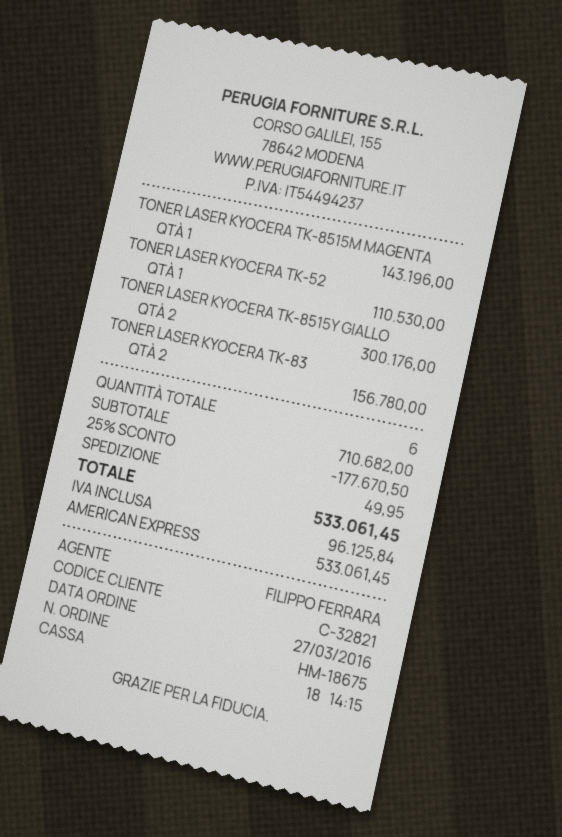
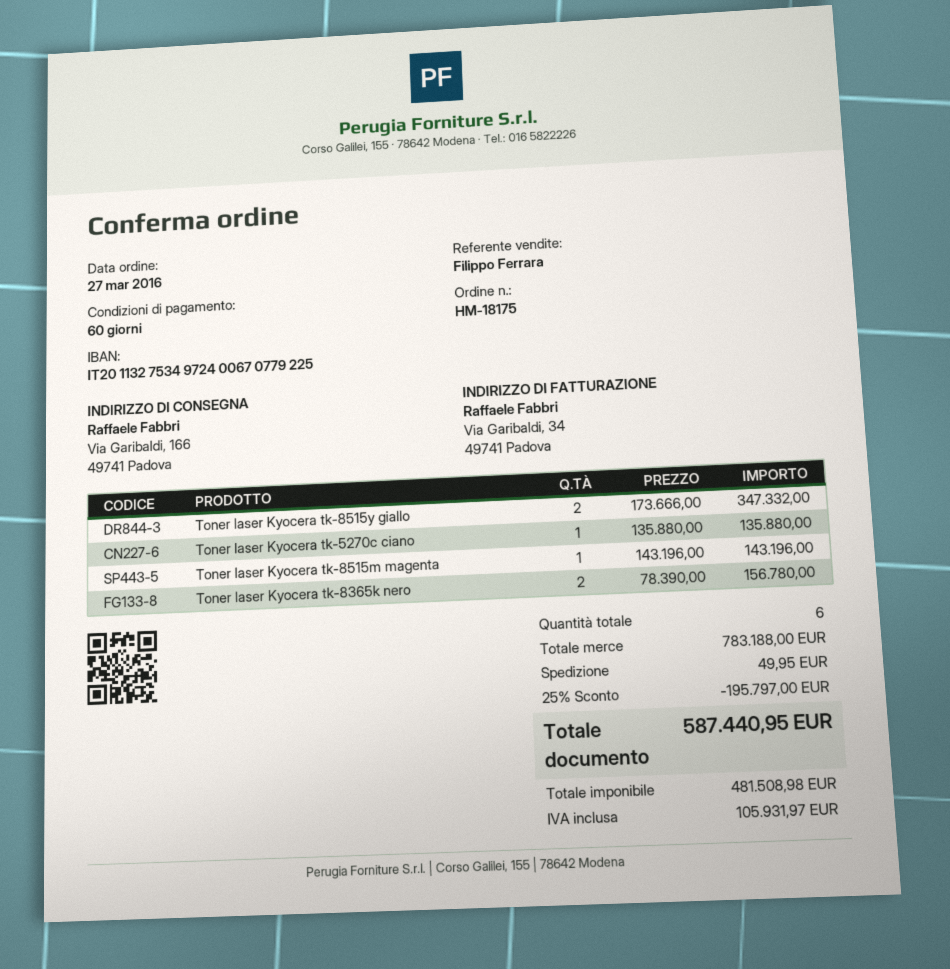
order number: HM-18675 -> HM-18175
TONER LASER KYOCERA TK-52: 1 for 110530.00 -> 1 for 135880.00
TONER LASER KYOCERA TK-8515Y GIALLO: 2 for 300176.00 -> 2 for 347332.00
subtotal: 710682.00 -> 783188.00
discount: 25% = 177670.50 -> 25% = 195797.00
tax: 96125.84 -> 105931.97
total: 533061.45 -> 587440.95

